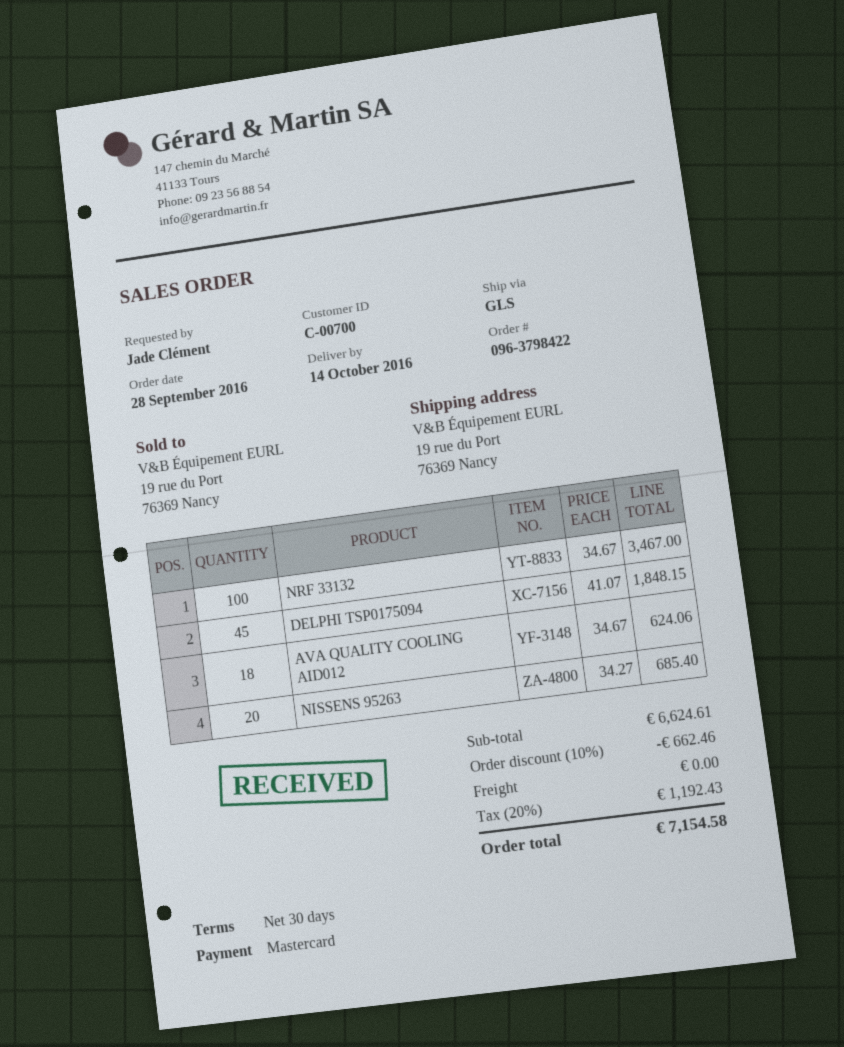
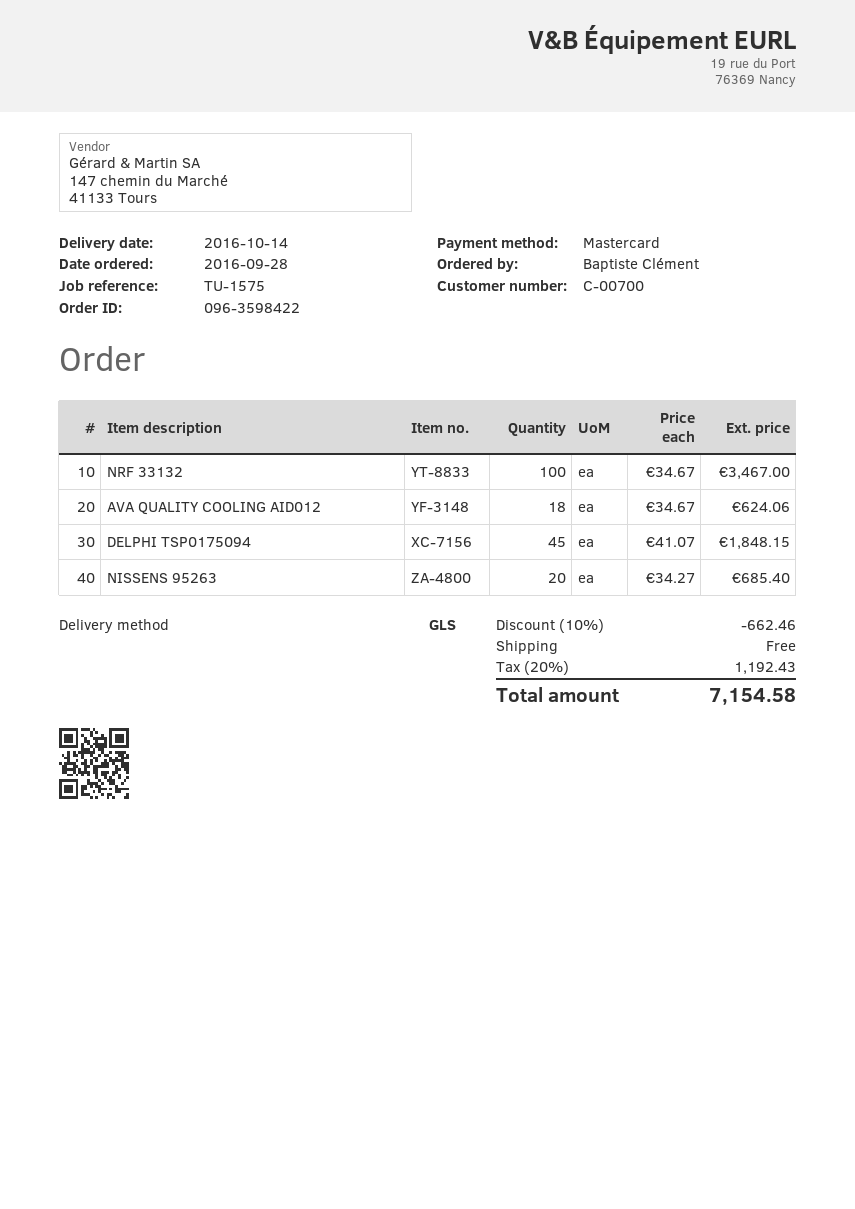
order number: 096-3798422 -> 096-3598422
ordered by: Jade Clément -> Baptiste Clément

